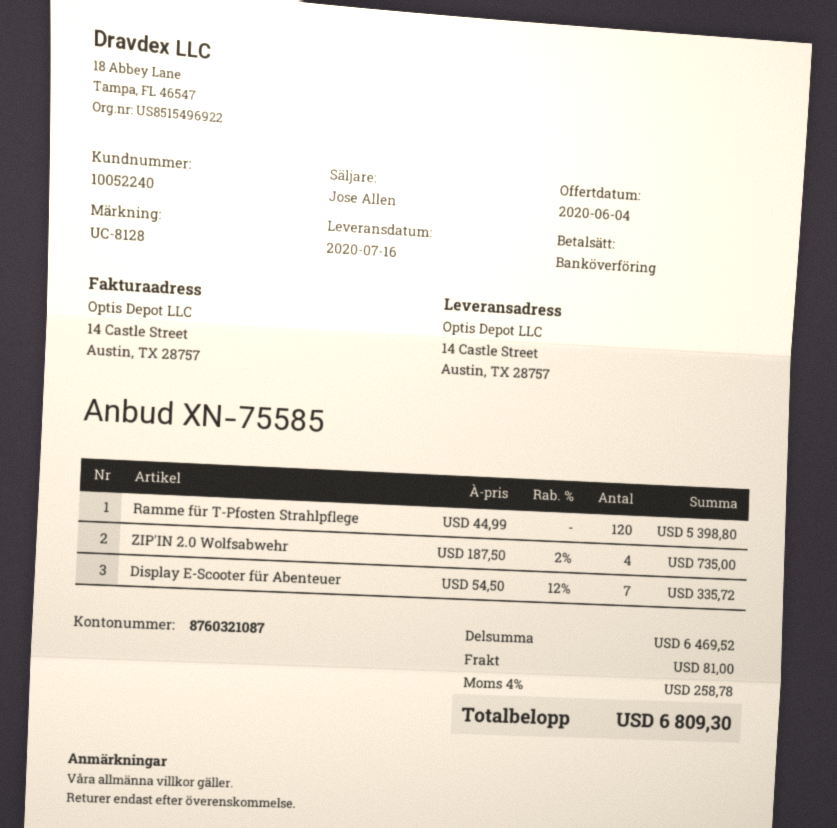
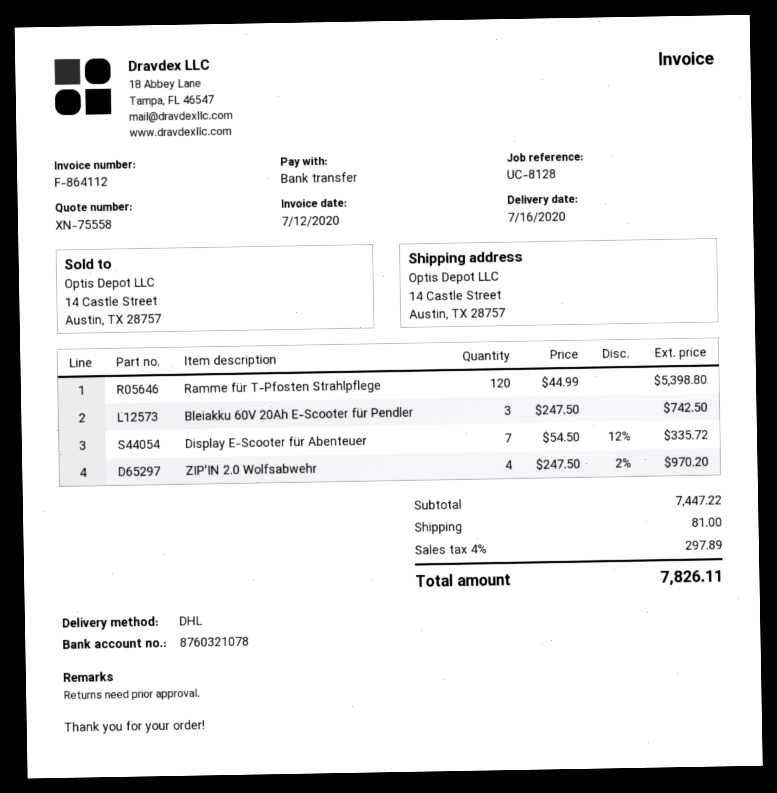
quote number: XN-75585 -> XN-75558
bank account: 8760321087 -> 8760321078
ZIP'IN 2.0 Wolfsabwehr: 4 x 187.50 - 2% = 735.00 -> 4 x 247.50 - 2% = 970.20
Bleiakku 60V 20Ah E-Scooter für Pendler: none -> 3 x 247.50 = 742.50
subtotal: 6469.52 -> 7447.22
tax: 4% = 258.78 -> 4% = 297.89
total: 6809.30 -> 7826.11

